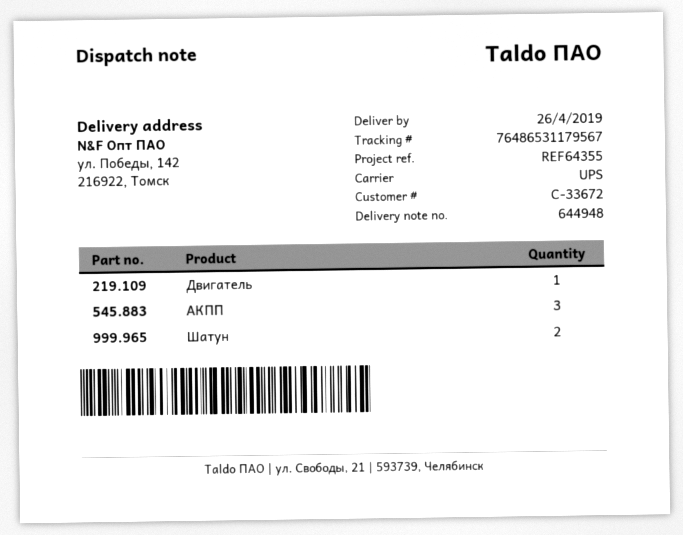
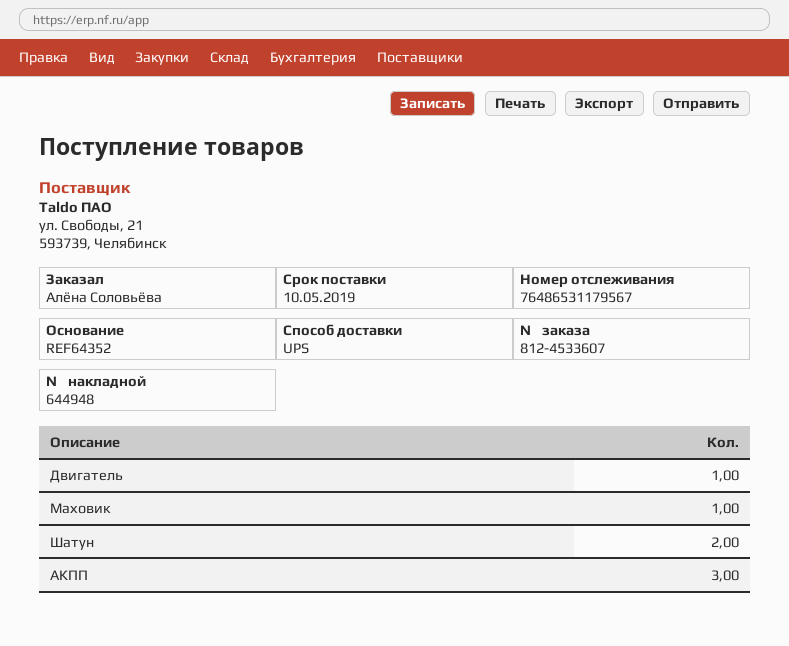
delivery date: 2019-04-26 -> 2019-05-10
reference: REF64355 -> REF64352
Маховик: none -> 1

